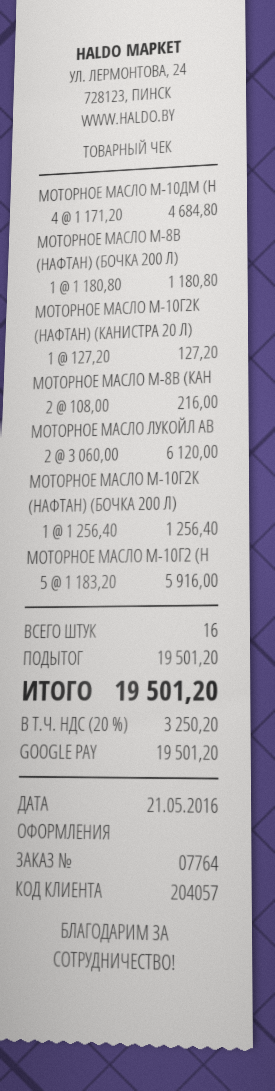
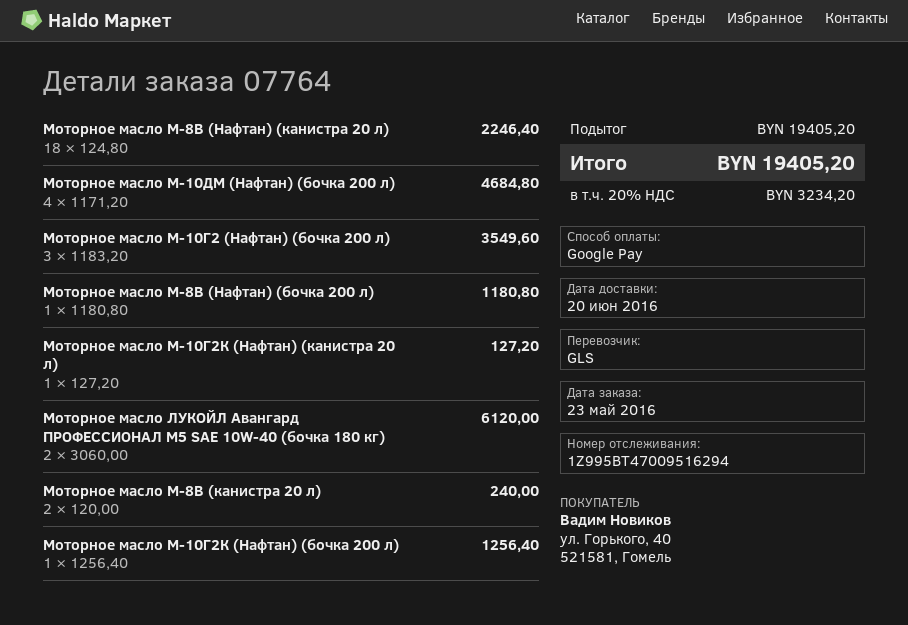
order date: 2016-05-21 -> 2016-05-23
МОТОРНОЕ МАСЛО М-8В (КАН: 2 x 108.00 = 216.00 -> 2 x 120.00 = 240.00
МОТОРНОЕ МАСЛО М-10Г2 (Н: 5 x 1183.20 = 5916.00 -> 3 x 1183.20 = 3549.60
Моторное масло М-8В (Нафтан) (канистра 20 л): none -> 18 x 124.80 = 2246.40
subtotal: 19501.20 -> 19405.20
tax: 20% = 3250.20 -> 20% = 3234.20
total: 19501.20 -> 19405.20

